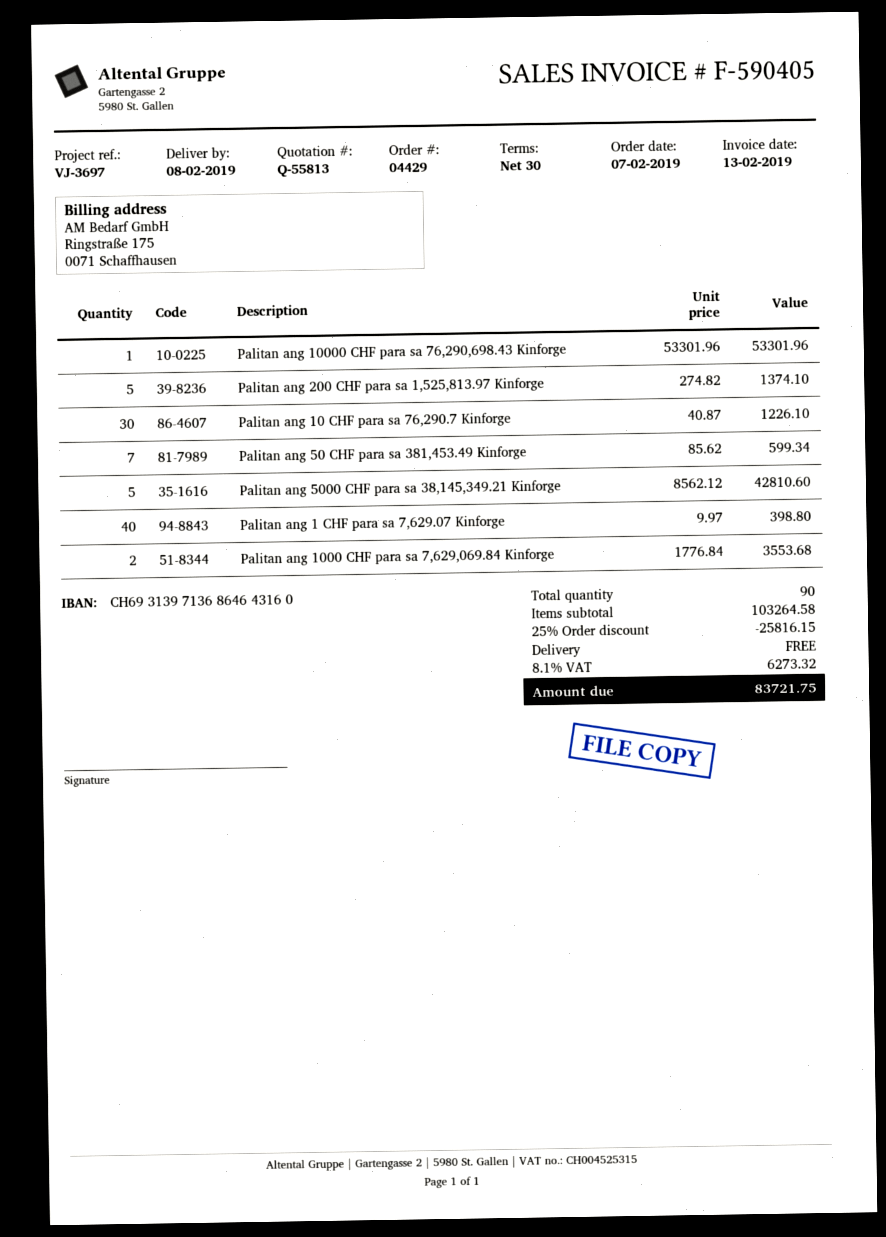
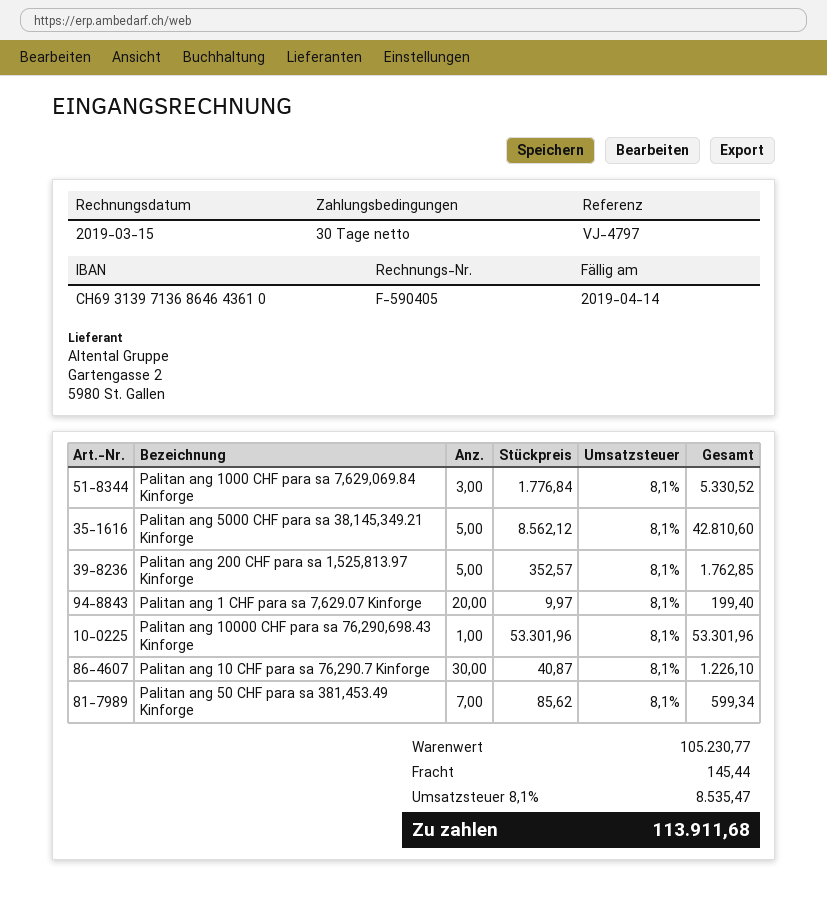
invoice date: 2019-02-13 -> 2019-03-15
reference: VJ-3697 -> VJ-4797
bank account: CH6931397136864643160 -> CH6931397136864643610
Palitan ang 200 CHF para sa 1,525,813.97 Kinforge: 5 x 274.82 = 1374.10 -> 5 x 352.57 = 1762.85
Palitan ang 1 CHF para sa 7,629.07 Kinforge: 40 x 9.97 = 398.80 -> 20 x 9.97 = 199.40
Palitan ang 1000 CHF para sa 7,629,069.84 Kinforge: 2 x 1776.84 = 3553.68 -> 3 x 1776.84 = 5330.52
subtotal: 103264.58 -> 105230.77
discount: 25% = 25816.15 -> none
shipping: 0.00 -> 145.44
tax: 8.1% = 6273.32 -> 8.1% = 8535.47
total: 83721.75 -> 113911.68

